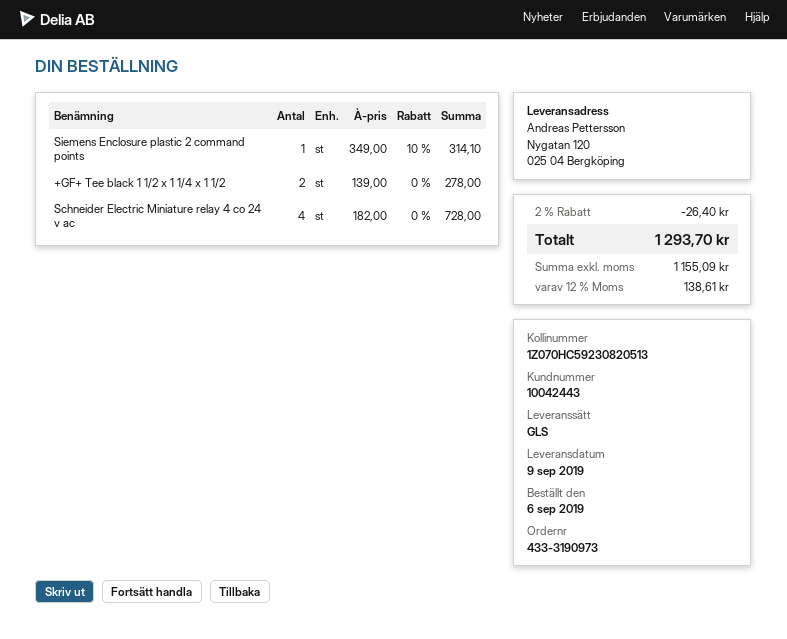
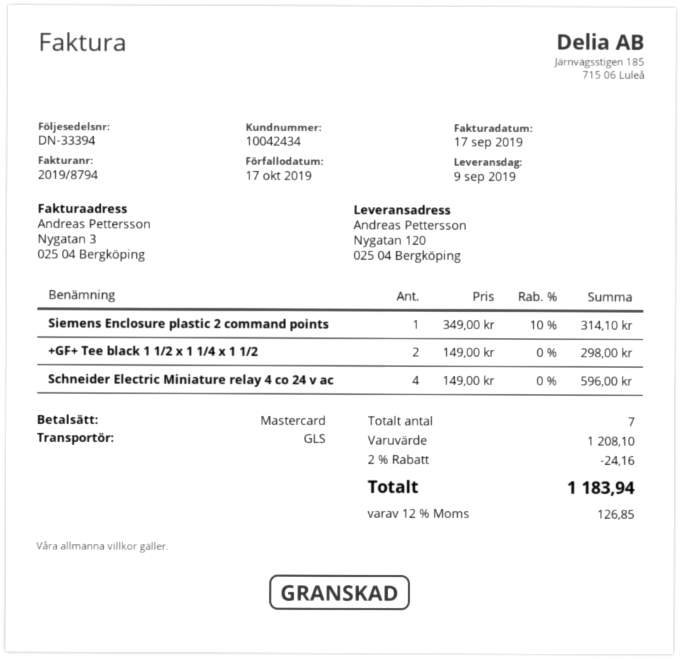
customer number: 10042443 -> 10042434
+GF+ Tee black 1 1/2 x 1 1/4 x 1 1/2: 2 x 139.00 = 278.00 -> 2 x 149.00 = 298.00
Schneider Electric Miniature relay 4 co 24 v ac: 4 x 182.00 = 728.00 -> 4 x 149.00 = 596.00
discount: 2% = 26.40 -> 2% = 24.16
tax: 12% = 138.61 -> 12% = 126.85
total: 1293.70 -> 1183.94

